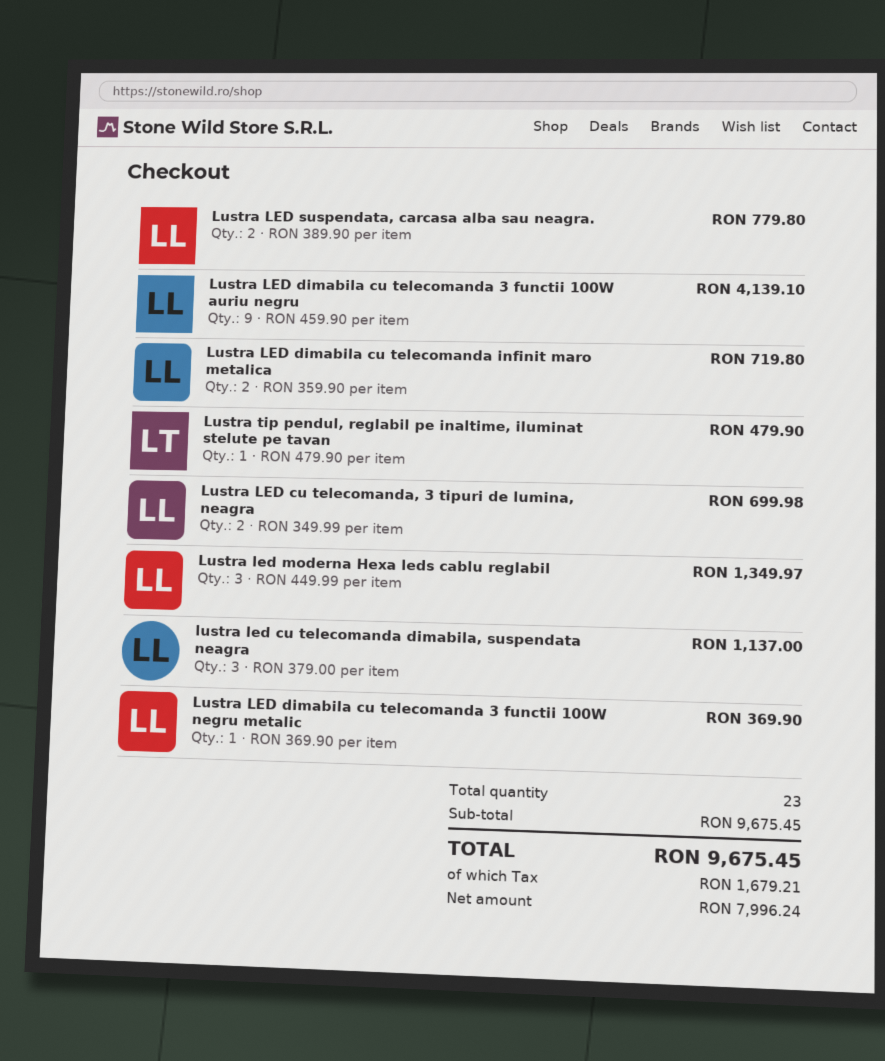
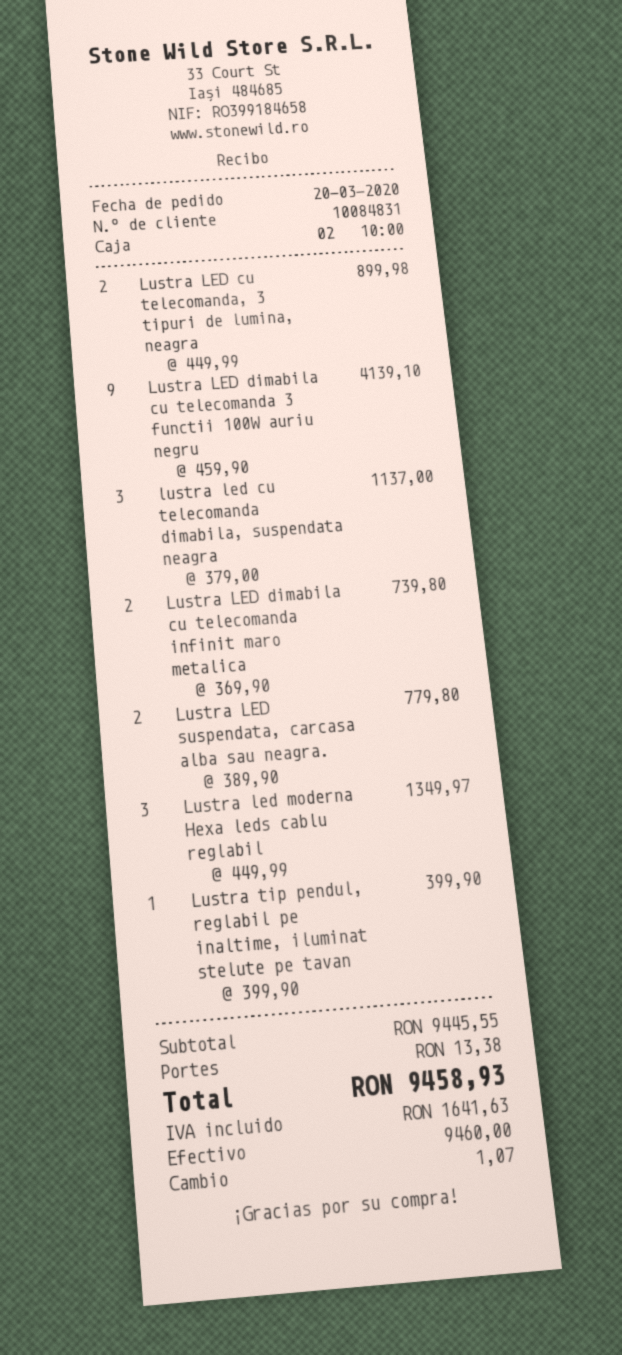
Lustra LED dimabila cu telecomanda infinit maro metalica: 2 x 359.90 = 719.80 -> 2 x 369.90 = 739.80
Lustra tip pendul, reglabil pe inaltime, iluminat stelute pe tavan: 1 x 479.90 = 479.90 -> 1 x 399.90 = 399.90
Lustra LED cu telecomanda, 3 tipuri de lumina, neagra: 2 x 349.99 = 699.98 -> 2 x 449.99 = 899.98
Lustra LED dimabila cu telecomanda 3 functii 100W negru metalic: 1 x 369.90 = 369.90 -> none
subtotal: 9675.45 -> 9445.55
shipping: none -> 13.38
tax: 1679.21 -> 1641.63
total: 9675.45 -> 9458.93

